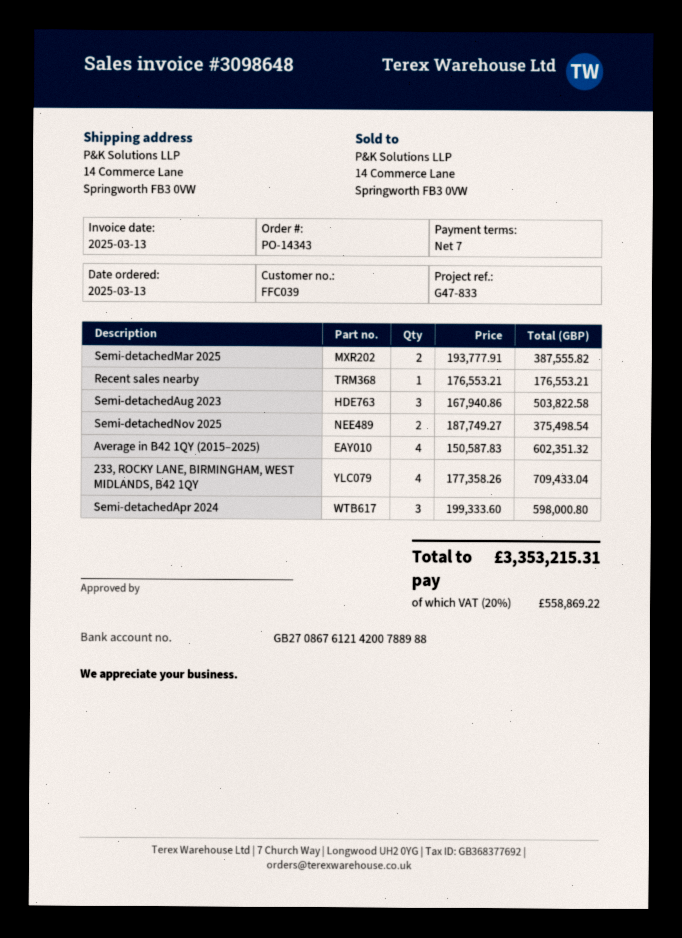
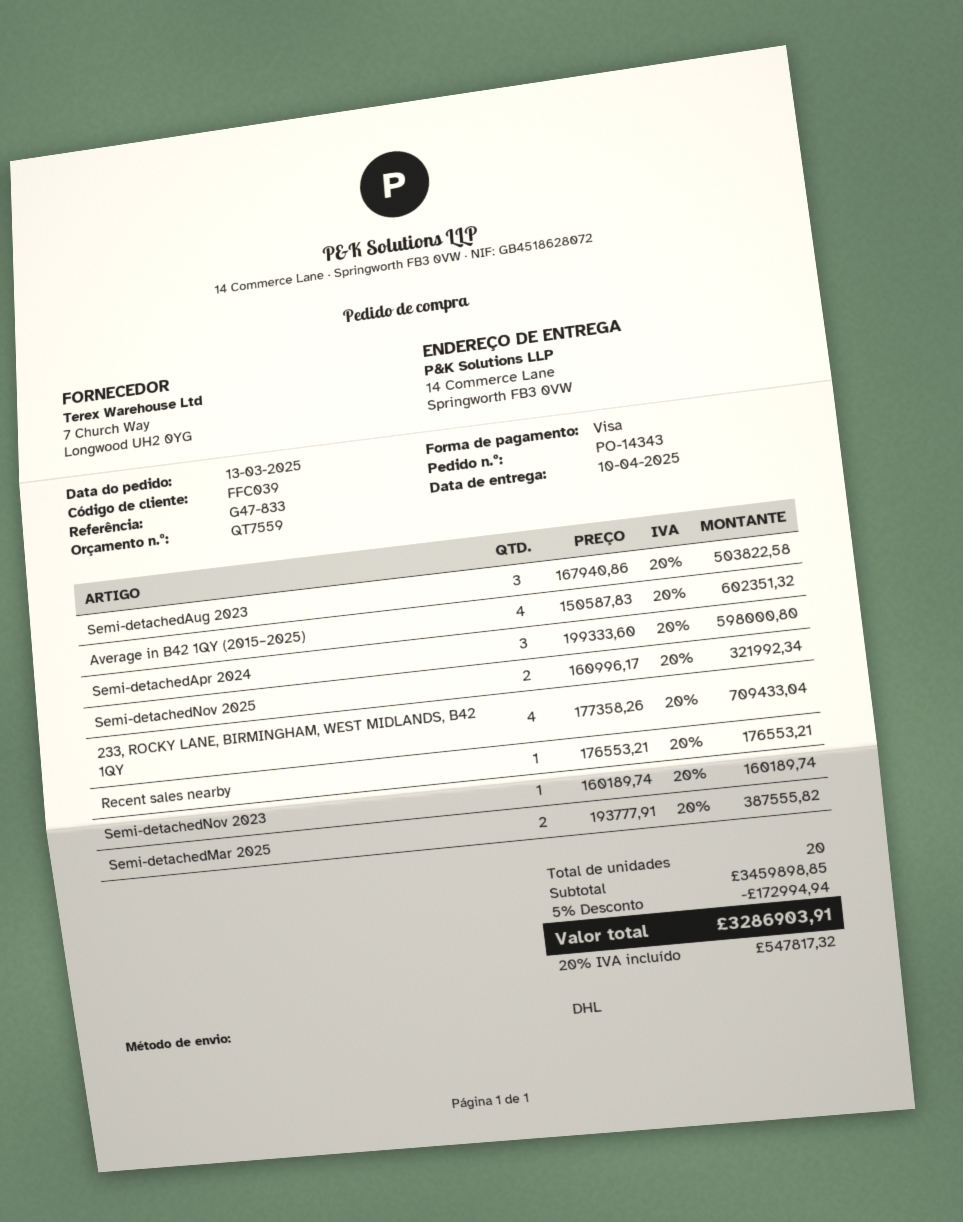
Semi-detachedNov 2025: 2 x 187749.27 = 375498.54 -> 2 x 160996.17 = 321992.34
Semi-detachedNov 2023: none -> 1 x 160189.74 = 160189.74
discount: none -> 5% = 172994.94
tax: 20% = 558869.22 -> 20% = 547817.32
total: 3353215.31 -> 3286903.91

